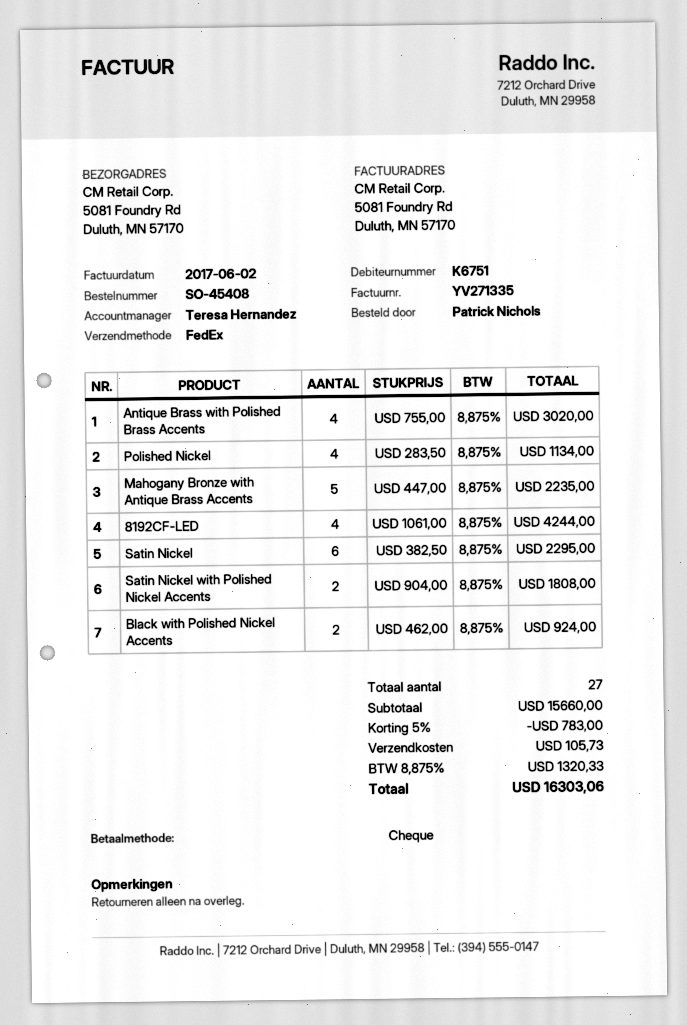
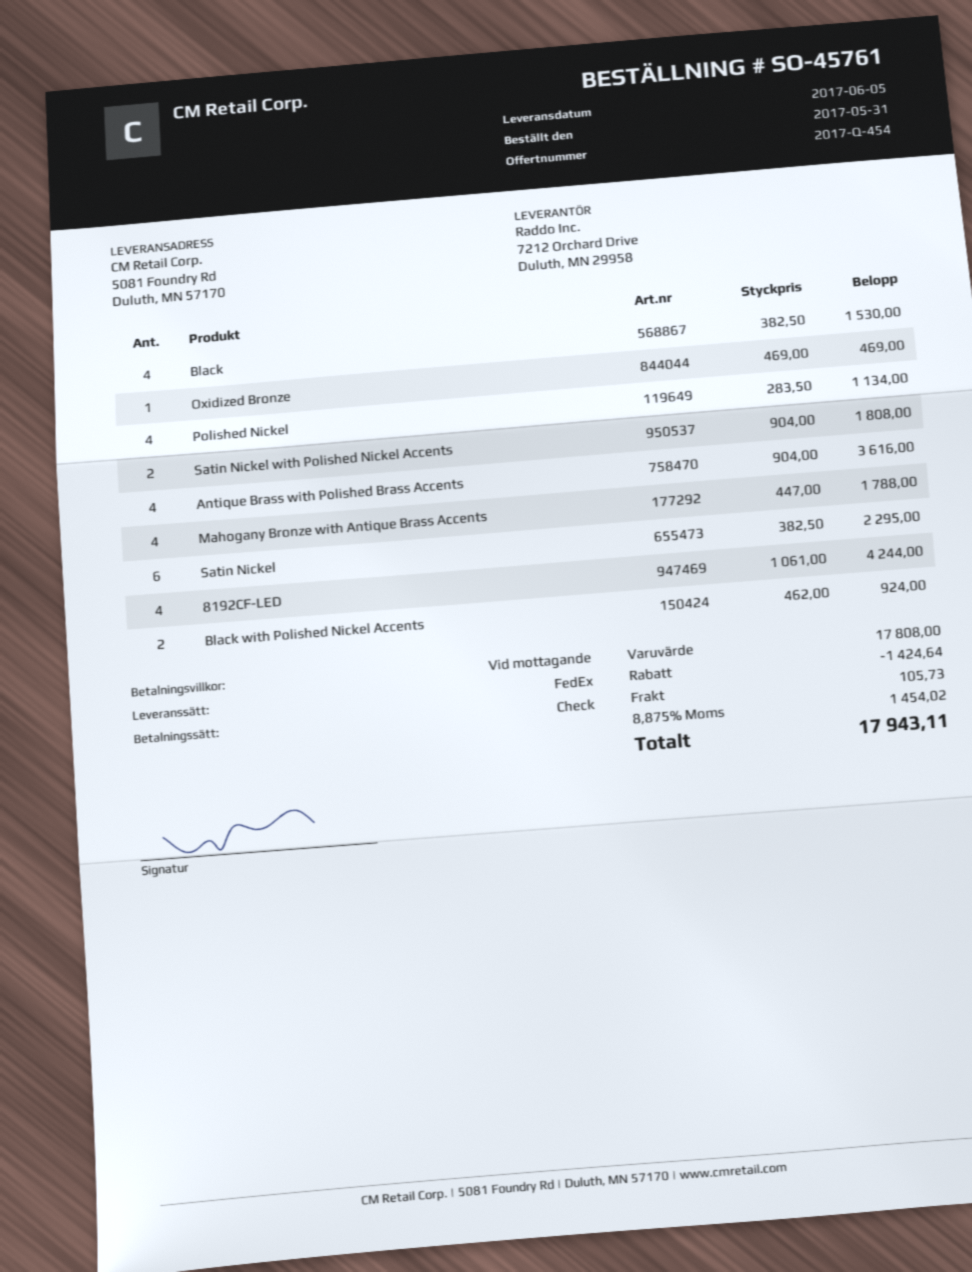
order number: SO-45408 -> SO-45761
Antique Brass with Polished Brass Accents: 4 x 755.00 = 3020.00 -> 4 x 904.00 = 3616.00
Mahogany Bronze with Antique Brass Accents: 5 x 447.00 = 2235.00 -> 4 x 447.00 = 1788.00
Black: none -> 4 x 382.50 = 1530.00
Oxidized Bronze: none -> 1 x 469.00 = 469.00
subtotal: 15660.00 -> 17808.00
discount: 783.00 -> 1424.64
tax: 8.875% = 1320.33 -> 8.875% = 1454.02
total: 16303.06 -> 17943.11

